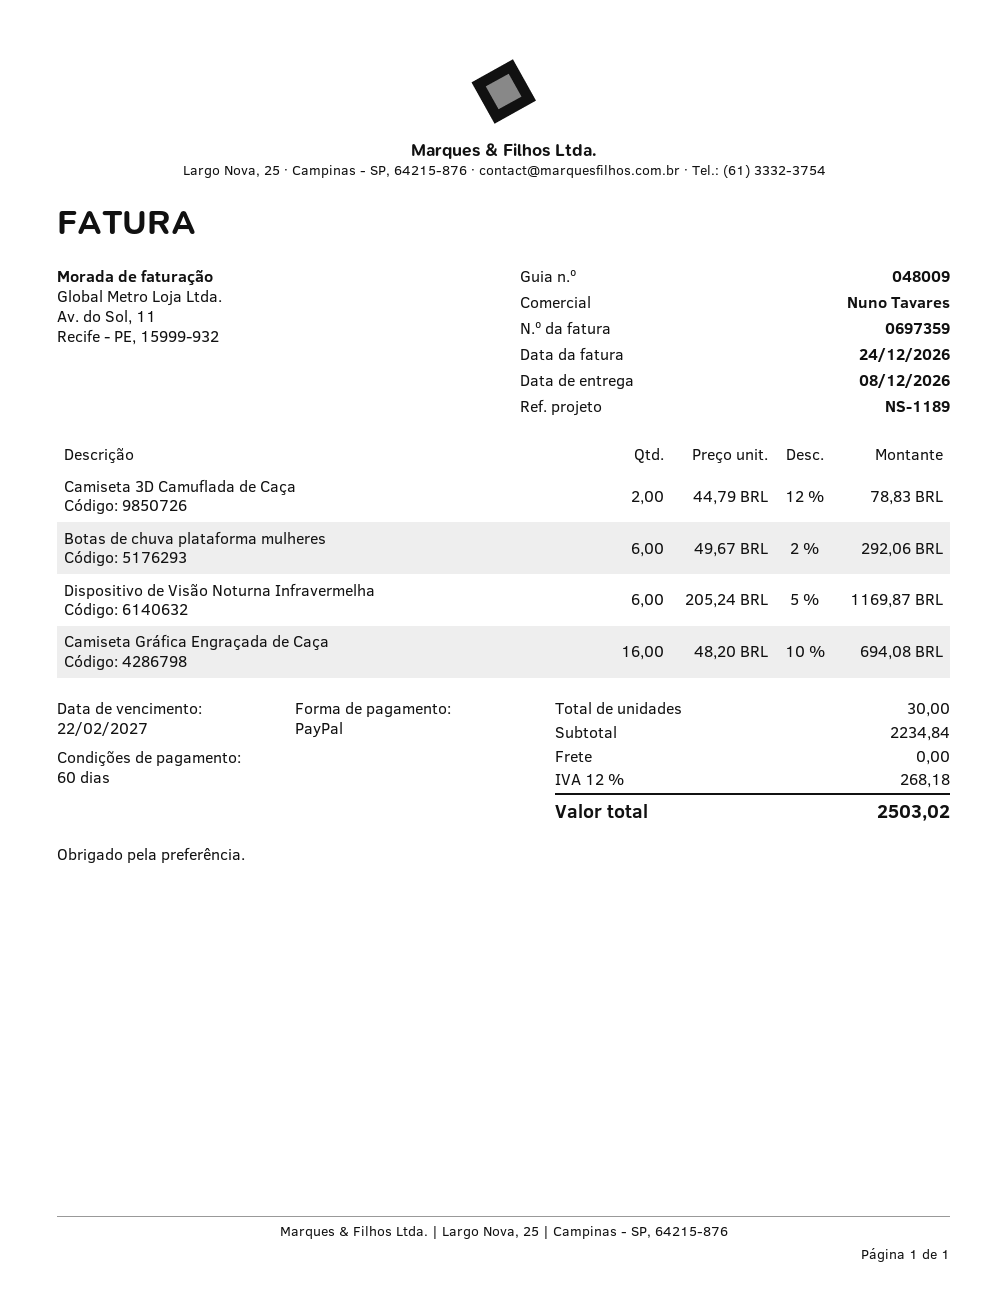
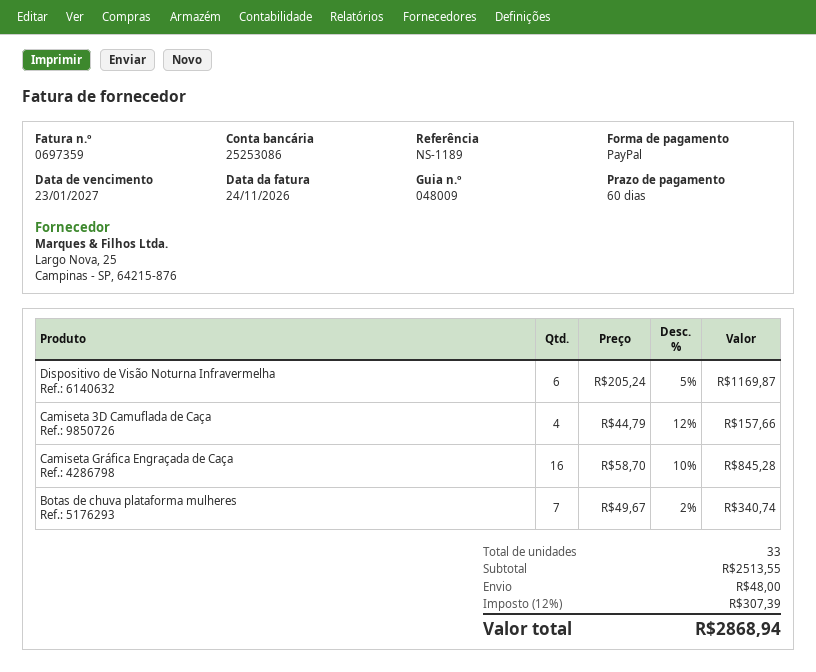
invoice date: 2026-12-24 -> 2026-11-24
due date: 2027-02-22 -> 2027-01-23
Camiseta 3D Camuflada de Caça: 2 x 44.79 - 12% = 78.83 -> 4 x 44.79 - 12% = 157.66
Botas de chuva plataforma mulheres: 6 x 49.67 - 2% = 292.06 -> 7 x 49.67 - 2% = 340.74
Camiseta Gráfica Engraçada de Caça: 16 x 48.20 - 10% = 694.08 -> 16 x 58.70 - 10% = 845.28
total quantity: 30 -> 33
subtotal: 2234.84 -> 2513.55
shipping: 0.00 -> 48.00
tax: 12% = 268.18 -> 12% = 307.39
total: 2503.02 -> 2868.94

